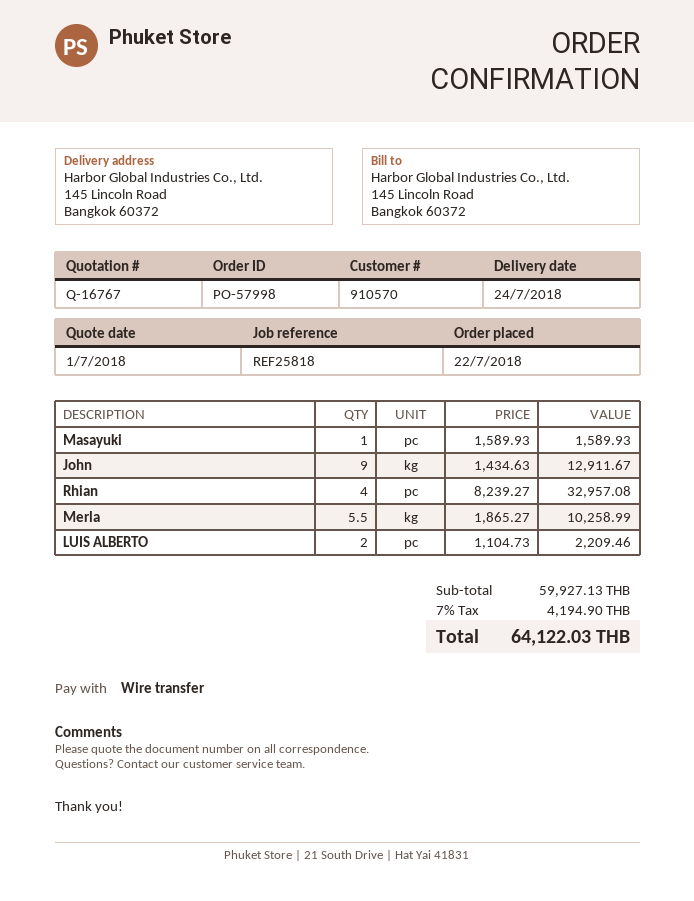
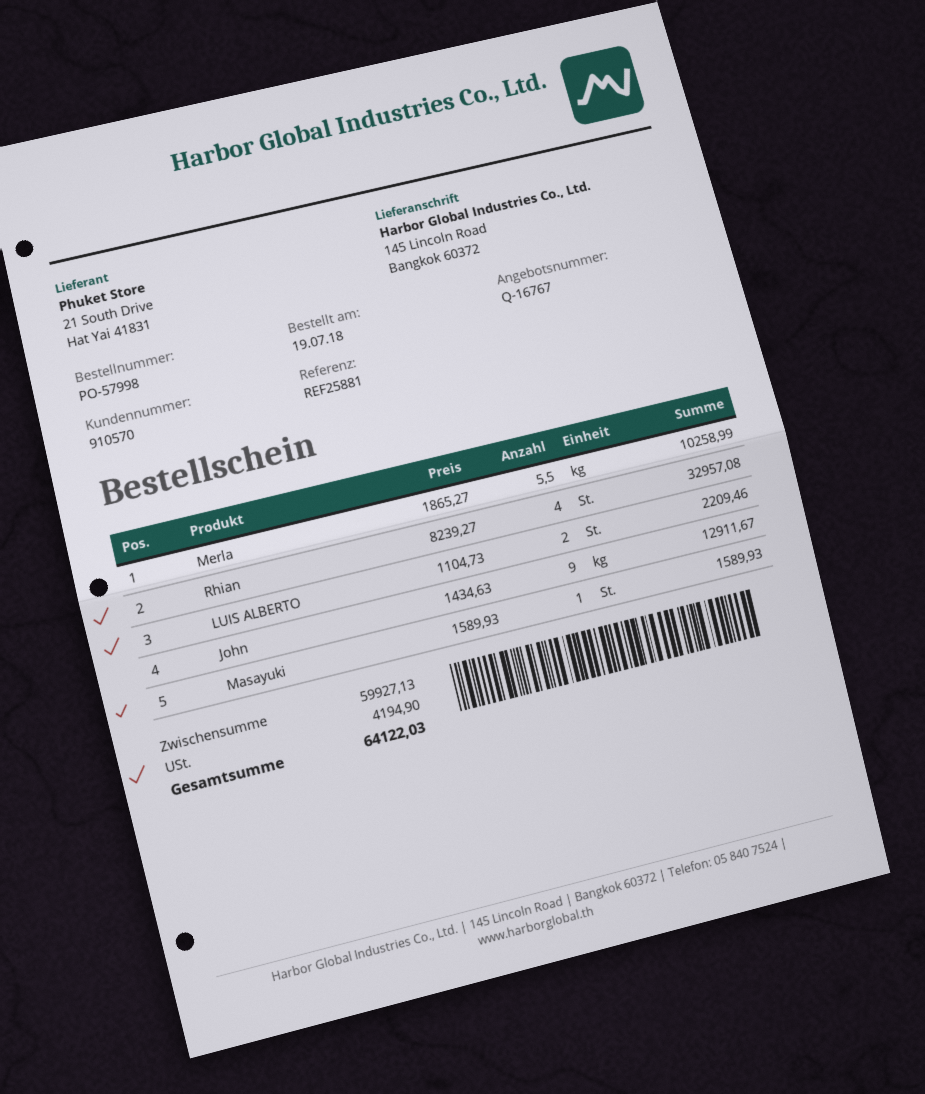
order date: 2018-07-22 -> 2018-07-19
reference: REF25818 -> REF25881

